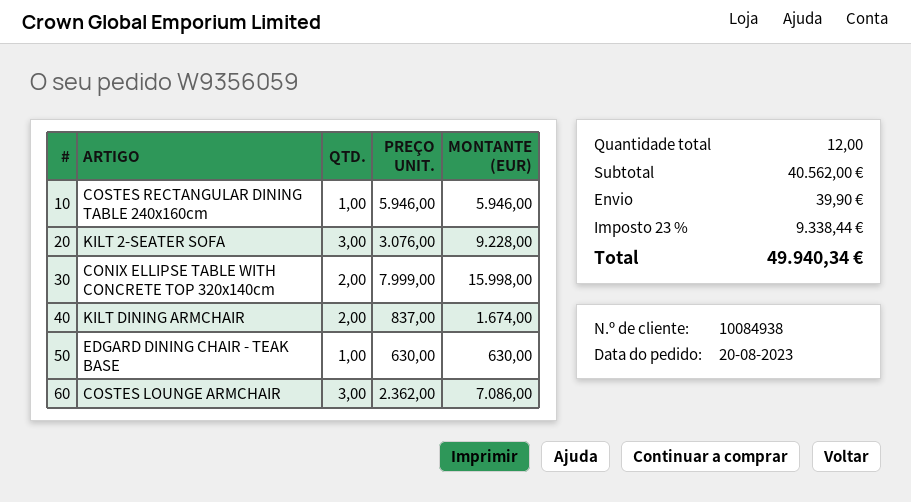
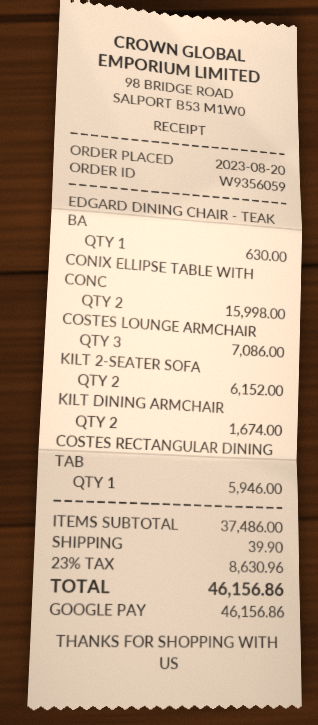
KILT 2-SEATER SOFA: 3 for 9228.00 -> 2 for 6152.00
subtotal: 40562.00 -> 37486.00
tax: 23% = 9338.44 -> 23% = 8630.96
total: 49940.34 -> 46156.86

